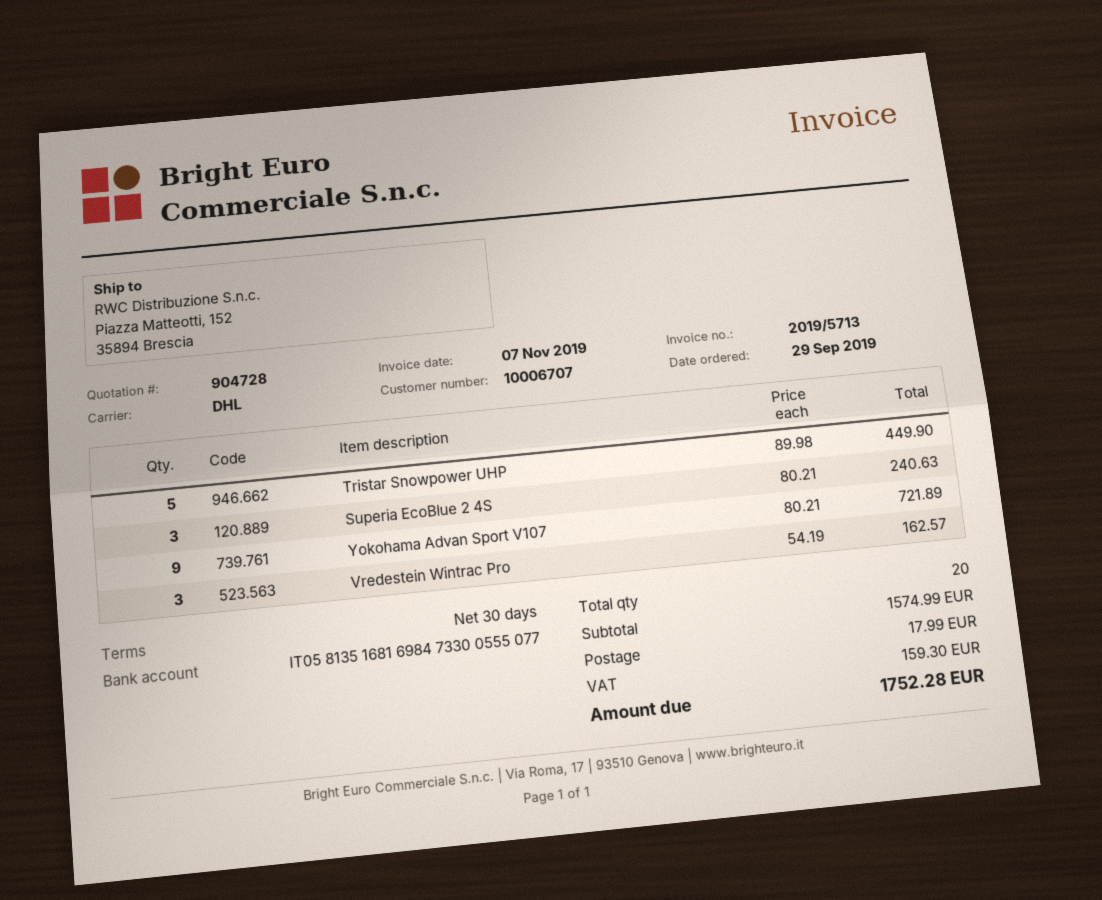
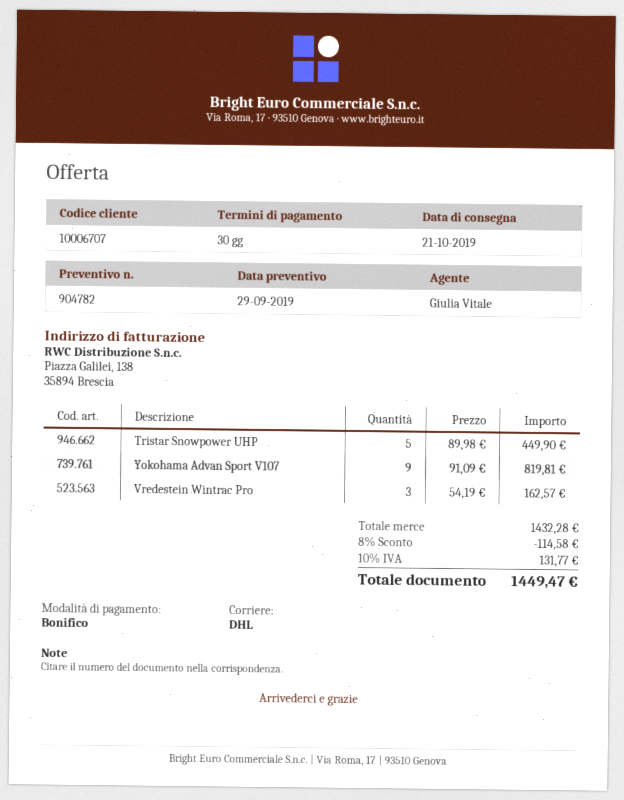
quote number: 904728 -> 904782
Superia EcoBlue 2 4S: 3 x 80.21 = 240.63 -> none
Yokohama Advan Sport V107: 9 x 80.21 = 721.89 -> 9 x 91.09 = 819.81
subtotal: 1574.99 -> 1432.28
discount: none -> 8% = 114.58
shipping: 17.99 -> none
tax: 159.30 -> 131.77
total: 1752.28 -> 1449.47

